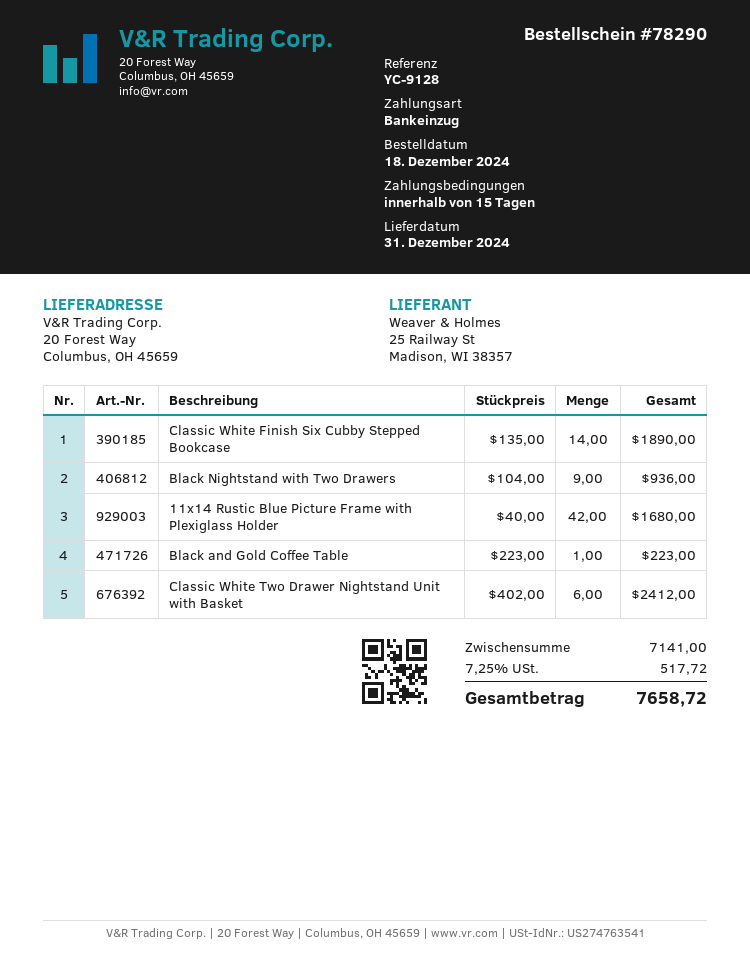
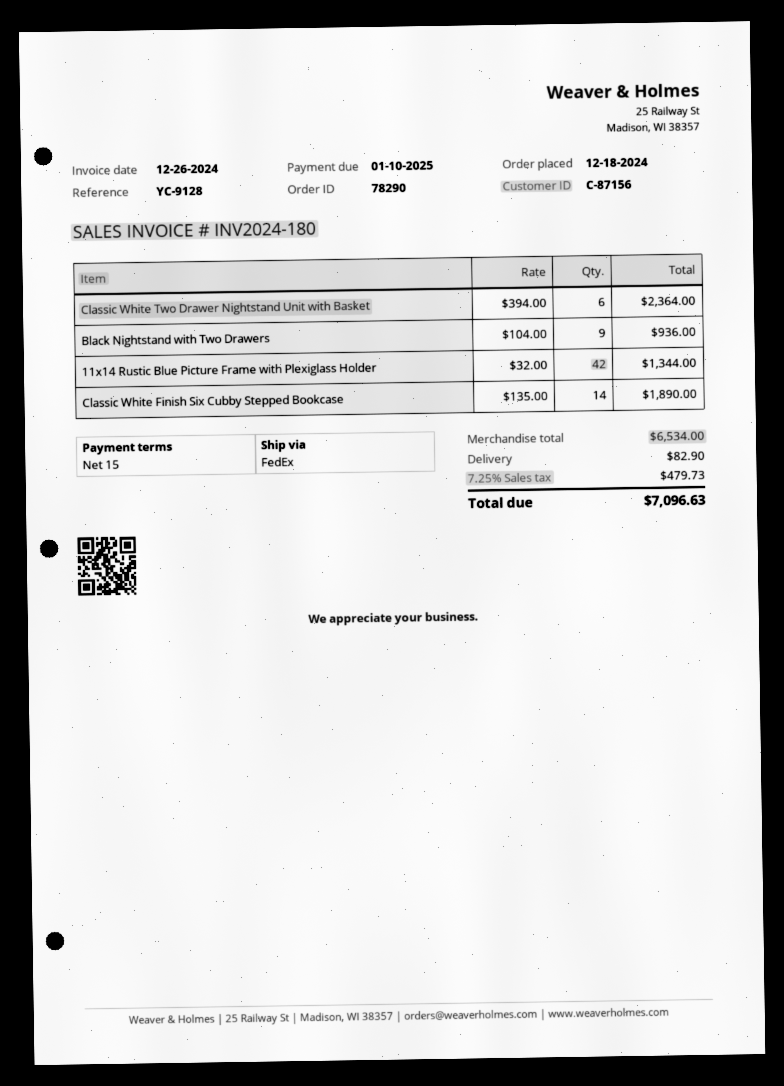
11x14 Rustic Blue Picture Frame with Plexiglass Holder: 42 x 40.00 = 1680.00 -> 42 x 32.00 = 1344.00
Black and Gold Coffee Table: 1 x 223.00 = 223.00 -> none
Classic White Two Drawer Nightstand Unit with Basket: 6 x 402.00 = 2412.00 -> 6 x 394.00 = 2364.00
subtotal: 7141.00 -> 6534.00
shipping: none -> 82.90
tax: 7.25% = 517.72 -> 7.25% = 479.73
total: 7658.72 -> 7096.63

